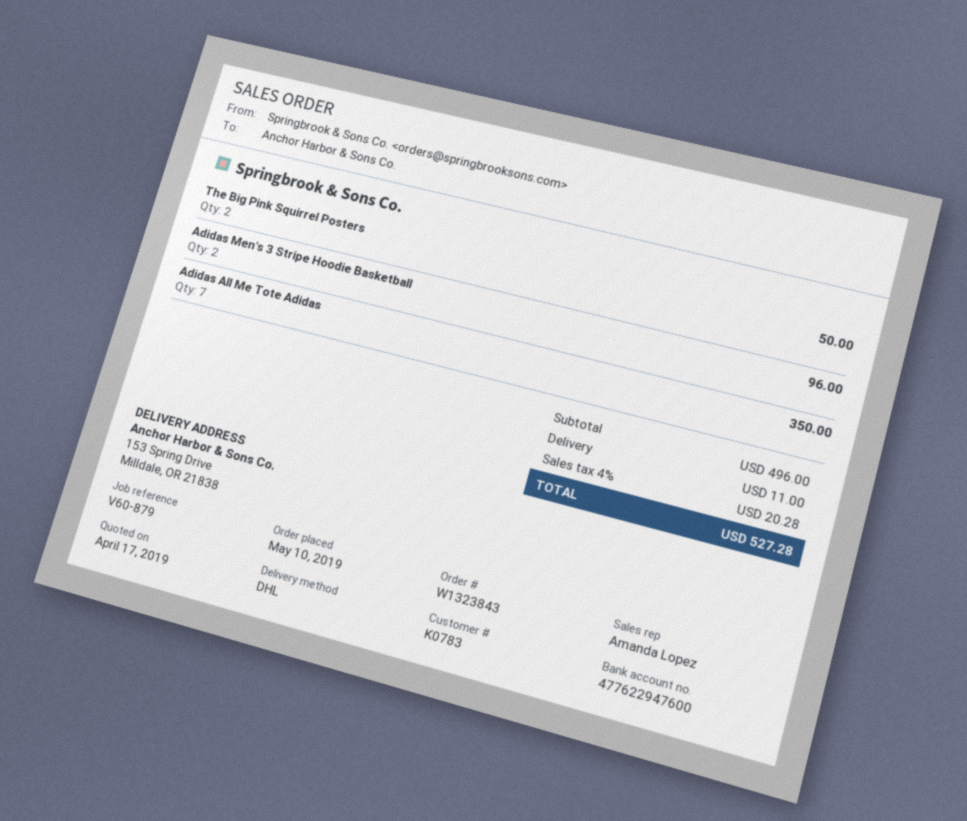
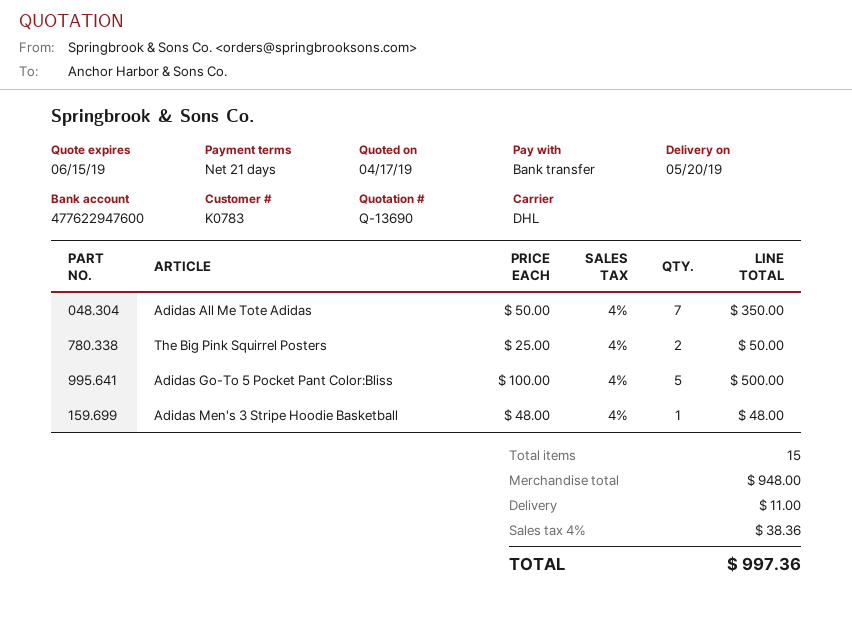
Adidas Men's 3 Stripe Hoodie Basketball: 2 for 96.00 -> 1 for 48.00
Adidas Go-To 5 Pocket Pant Color:Bliss: none -> 5 for 500.00
subtotal: 496.00 -> 948.00
tax: 4% = 20.28 -> 4% = 38.36
total: 527.28 -> 997.36

